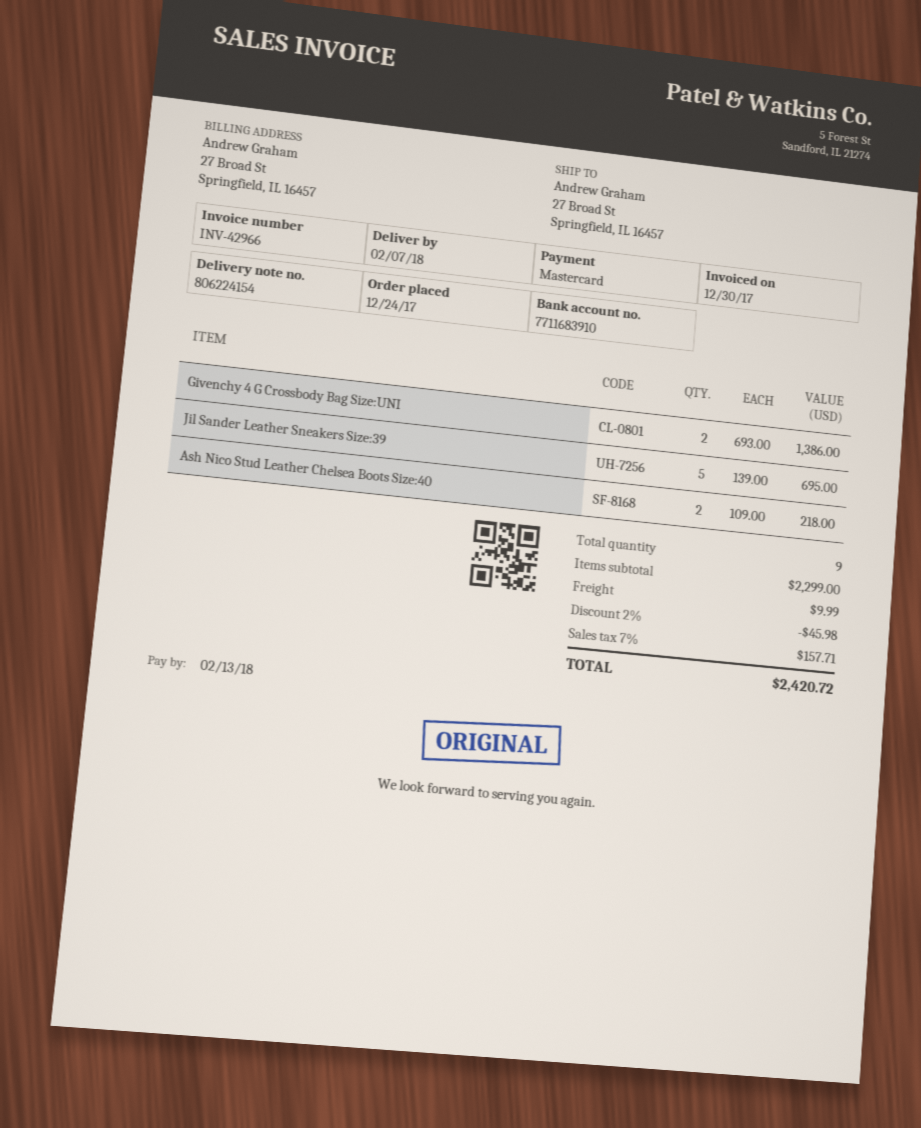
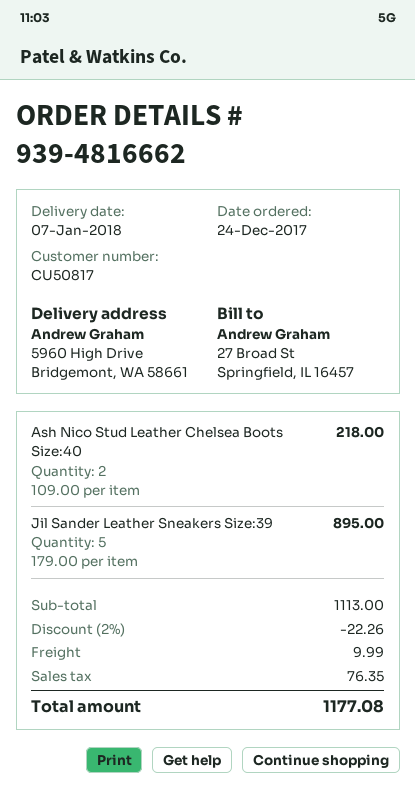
delivery date: 2018-02-07 -> 2018-01-07
ship to: 27 Broad St, Springfield, IL 16457 -> 5960 High Drive, Bridgemont, WA 58661
Givenchy 4 G Crossbody Bag Size:UNI: 2 x 693.00 = 1386.00 -> none
Jil Sander Leather Sneakers Size:39: 5 x 139.00 = 695.00 -> 5 x 179.00 = 895.00
subtotal: 2299.00 -> 1113.00
discount: 2% = 45.98 -> 2% = 22.26
tax: 157.71 -> 76.35
total: 2420.72 -> 1177.08

